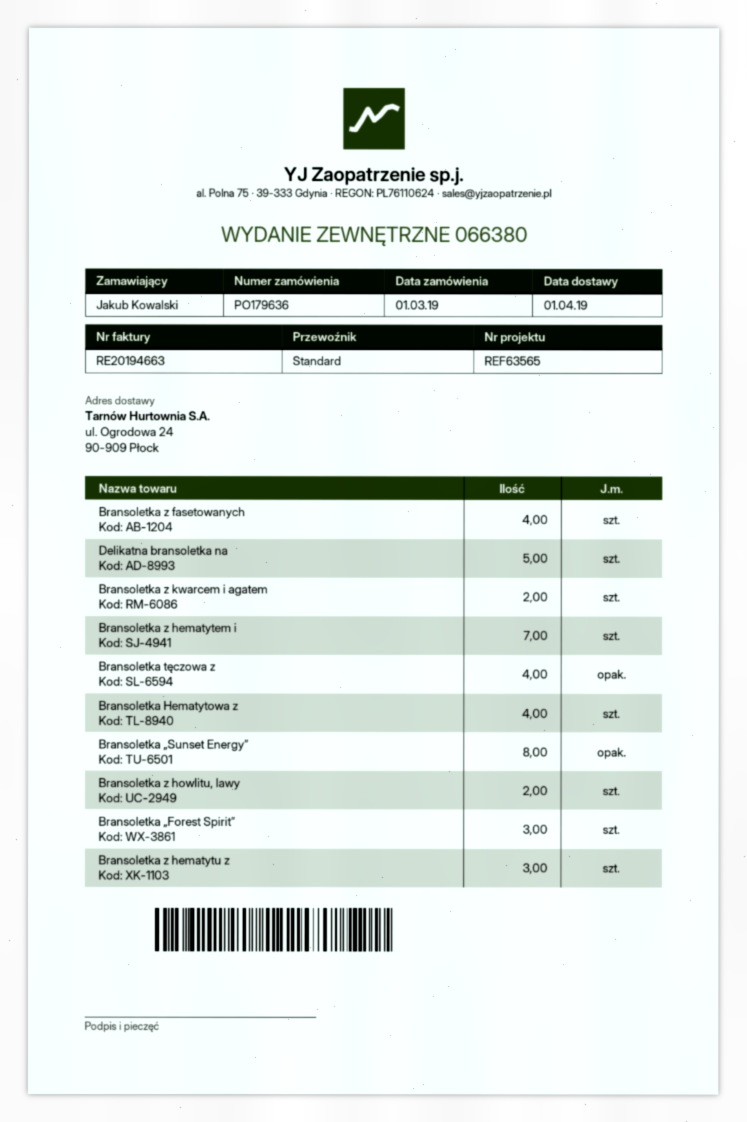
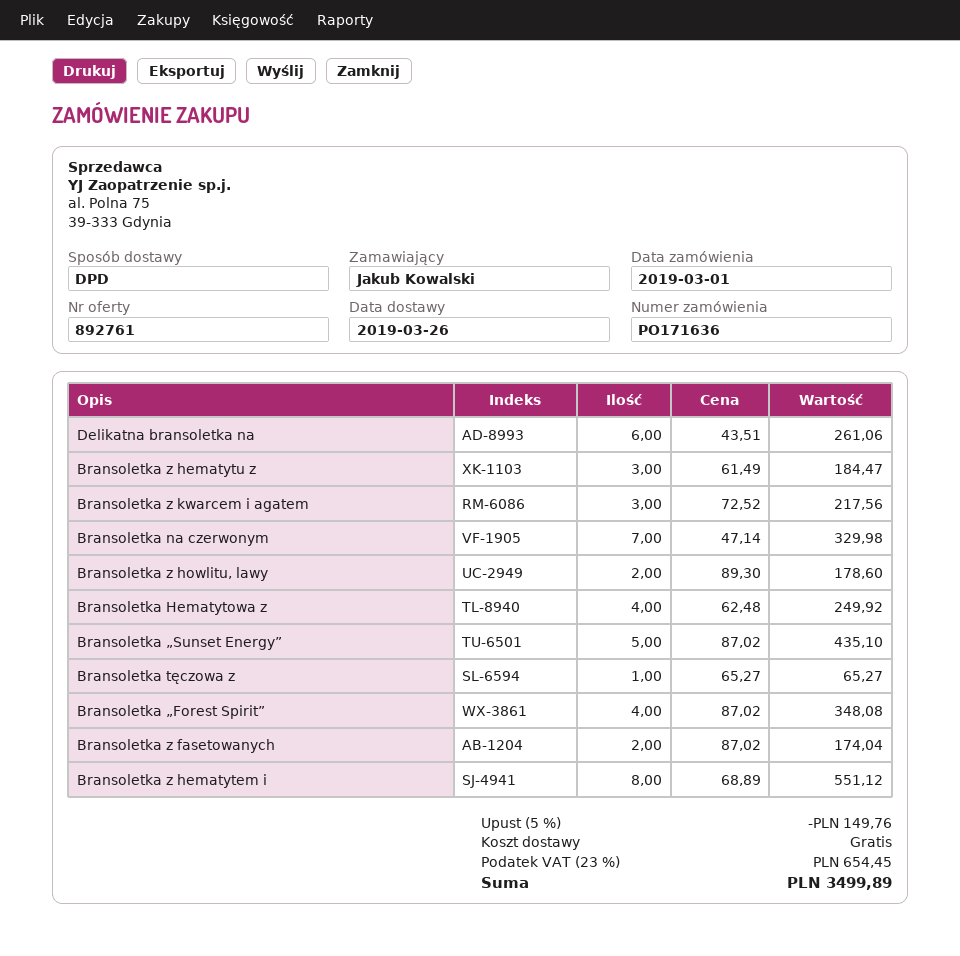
order number: PO179636 -> PO171636
delivery date: 2019-04-01 -> 2019-03-26
shipping method: standard -> DPD
Bransoletka z fasetowanych: 4 -> 2
Delikatna bransoletka na: 5 -> 6
Bransoletka z kwarcem i agatem: 2 -> 3
Bransoletka z hematytem i: 7 -> 8
Bransoletka tęczowa z: 4 -> 1
Bransoletka „Sunset Energy”: 8 -> 5
Bransoletka „Forest Spirit”: 3 -> 4
Bransoletka na czerwonym: none -> 7

